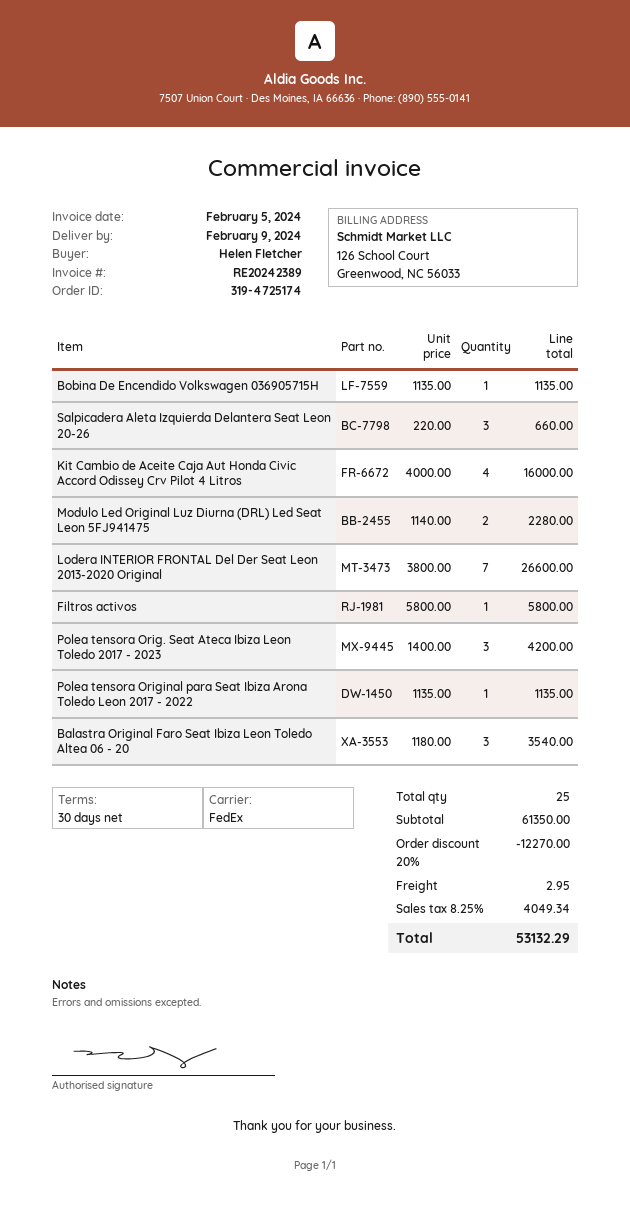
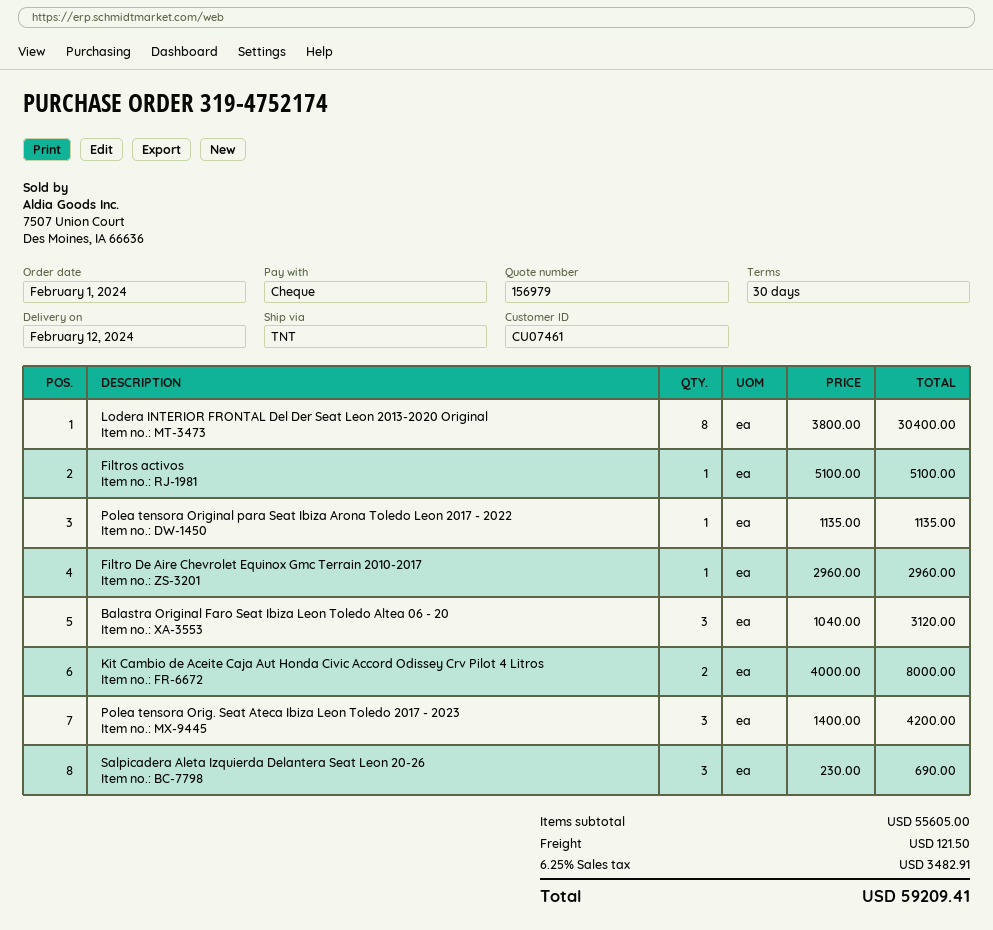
order number: 319-4725174 -> 319-4752174
delivery date: 2024-02-09 -> 2024-02-12
shipping method: FedEx -> TNT
Bobina De Encendido Volkswagen 036905715H: 1 x 1135.00 = 1135.00 -> none
Salpicadera Aleta Izquierda Delantera Seat Leon 20-26: 3 x 220.00 = 660.00 -> 3 x 230.00 = 690.00
Kit Cambio de Aceite Caja Aut Honda Civic Accord Odissey Crv Pilot 4 Litros: 4 x 4000.00 = 16000.00 -> 2 x 4000.00 = 8000.00
Modulo Led Original Luz Diurna (DRL) Led Seat Leon 5FJ941475: 2 x 1140.00 = 2280.00 -> none
Lodera INTERIOR FRONTAL Del Der Seat Leon 2013-2020 Original: 7 x 3800.00 = 26600.00 -> 8 x 3800.00 = 30400.00
Filtros activos: 1 x 5800.00 = 5800.00 -> 1 x 5100.00 = 5100.00
Balastra Original Faro Seat Ibiza Leon Toledo Altea 06 - 20: 3 x 1180.00 = 3540.00 -> 3 x 1040.00 = 3120.00
Filtro De Aire Chevrolet Equinox Gmc Terrain 2010-2017: none -> 1 x 2960.00 = 2960.00
subtotal: 61350.00 -> 55605.00
discount: 20% = 12270.00 -> none
shipping: 2.95 -> 121.50
tax: 8.25% = 4049.34 -> 6.25% = 3482.91
total: 53132.29 -> 59209.41

